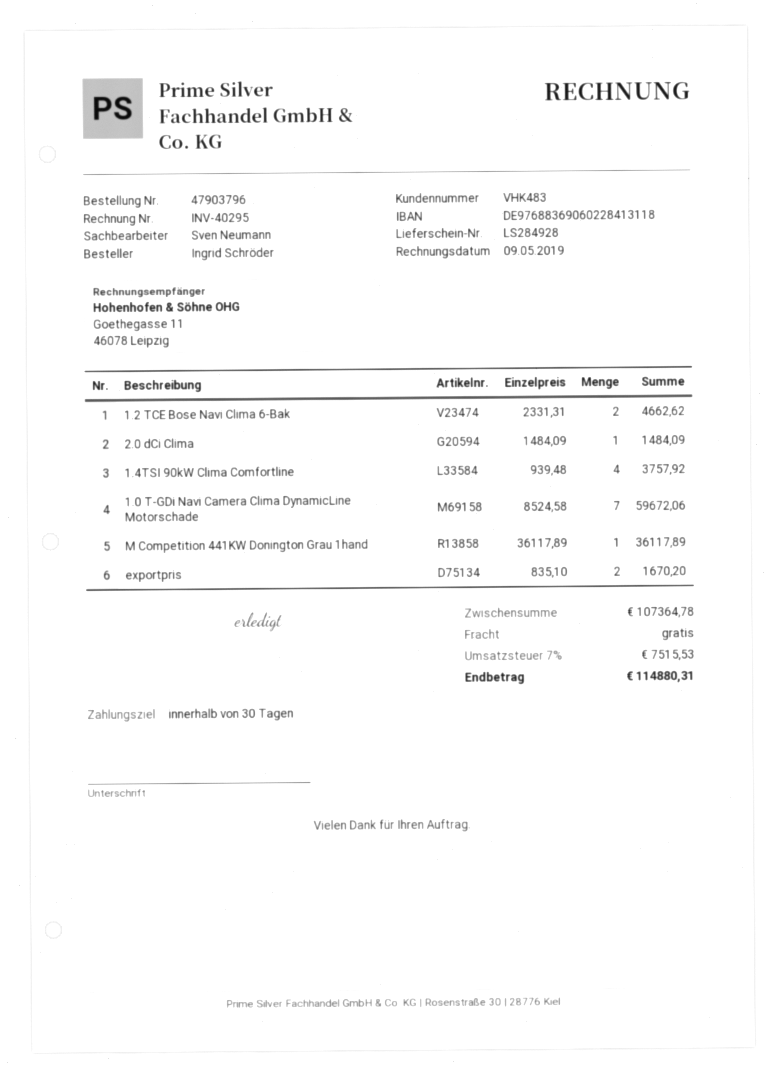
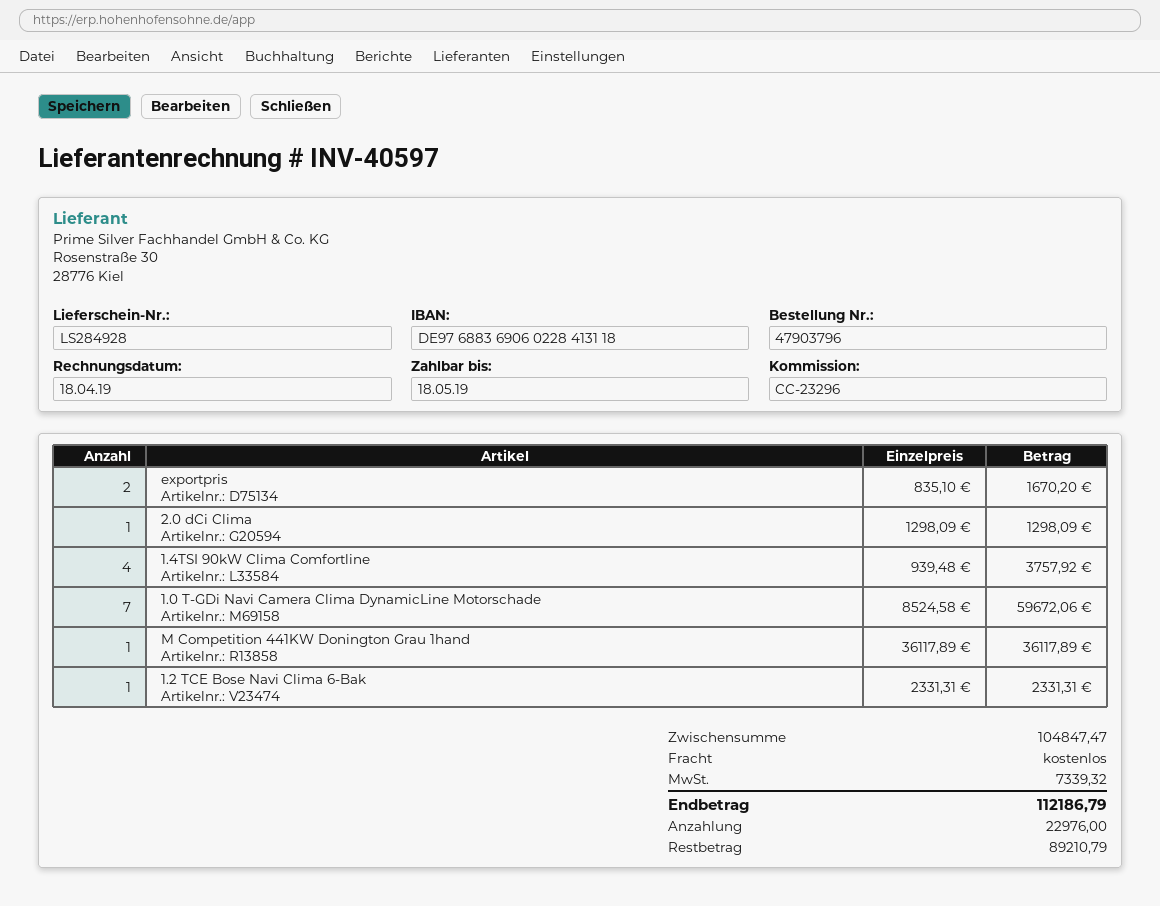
invoice number: INV-40295 -> INV-40597
invoice date: 2019-05-09 -> 2019-04-18
1.2 TCE Bose Navi Clima 6-Bak: 2 x 2331.31 = 4662.62 -> 1 x 2331.31 = 2331.31
2.0 dCi Clima: 1 x 1484.09 = 1484.09 -> 1 x 1298.09 = 1298.09
subtotal: 107364.78 -> 104847.47
tax: 7515.53 -> 7339.32
total: 114880.31 -> 112186.79

